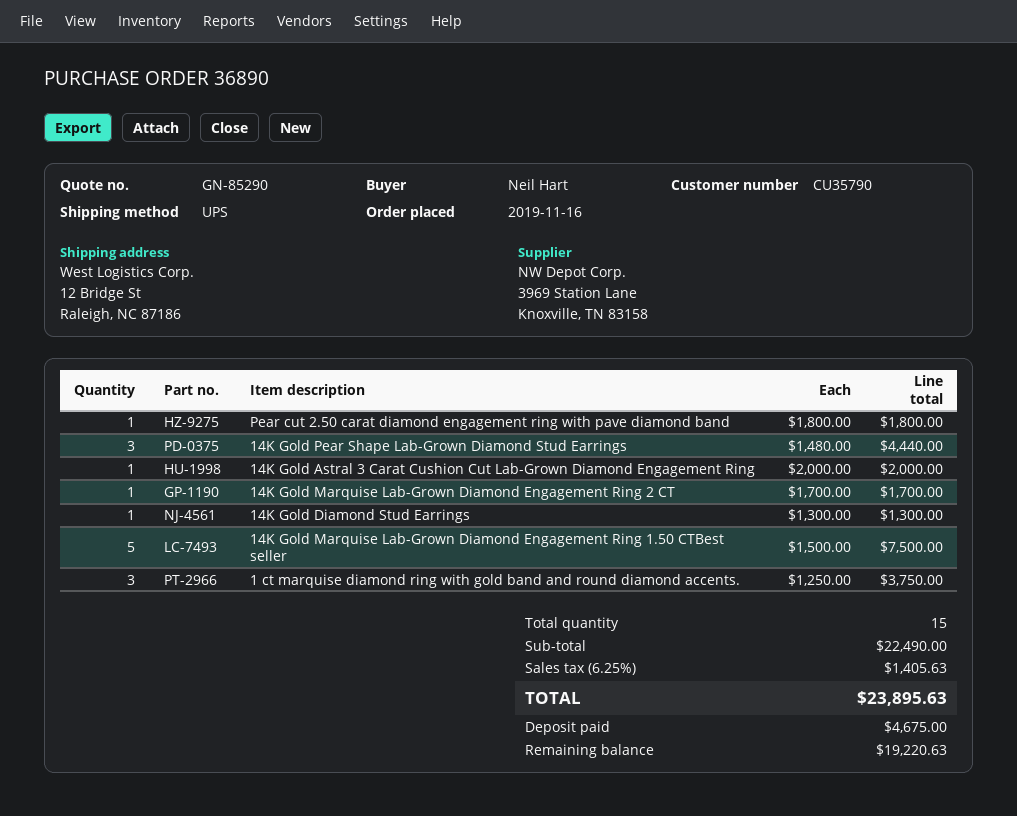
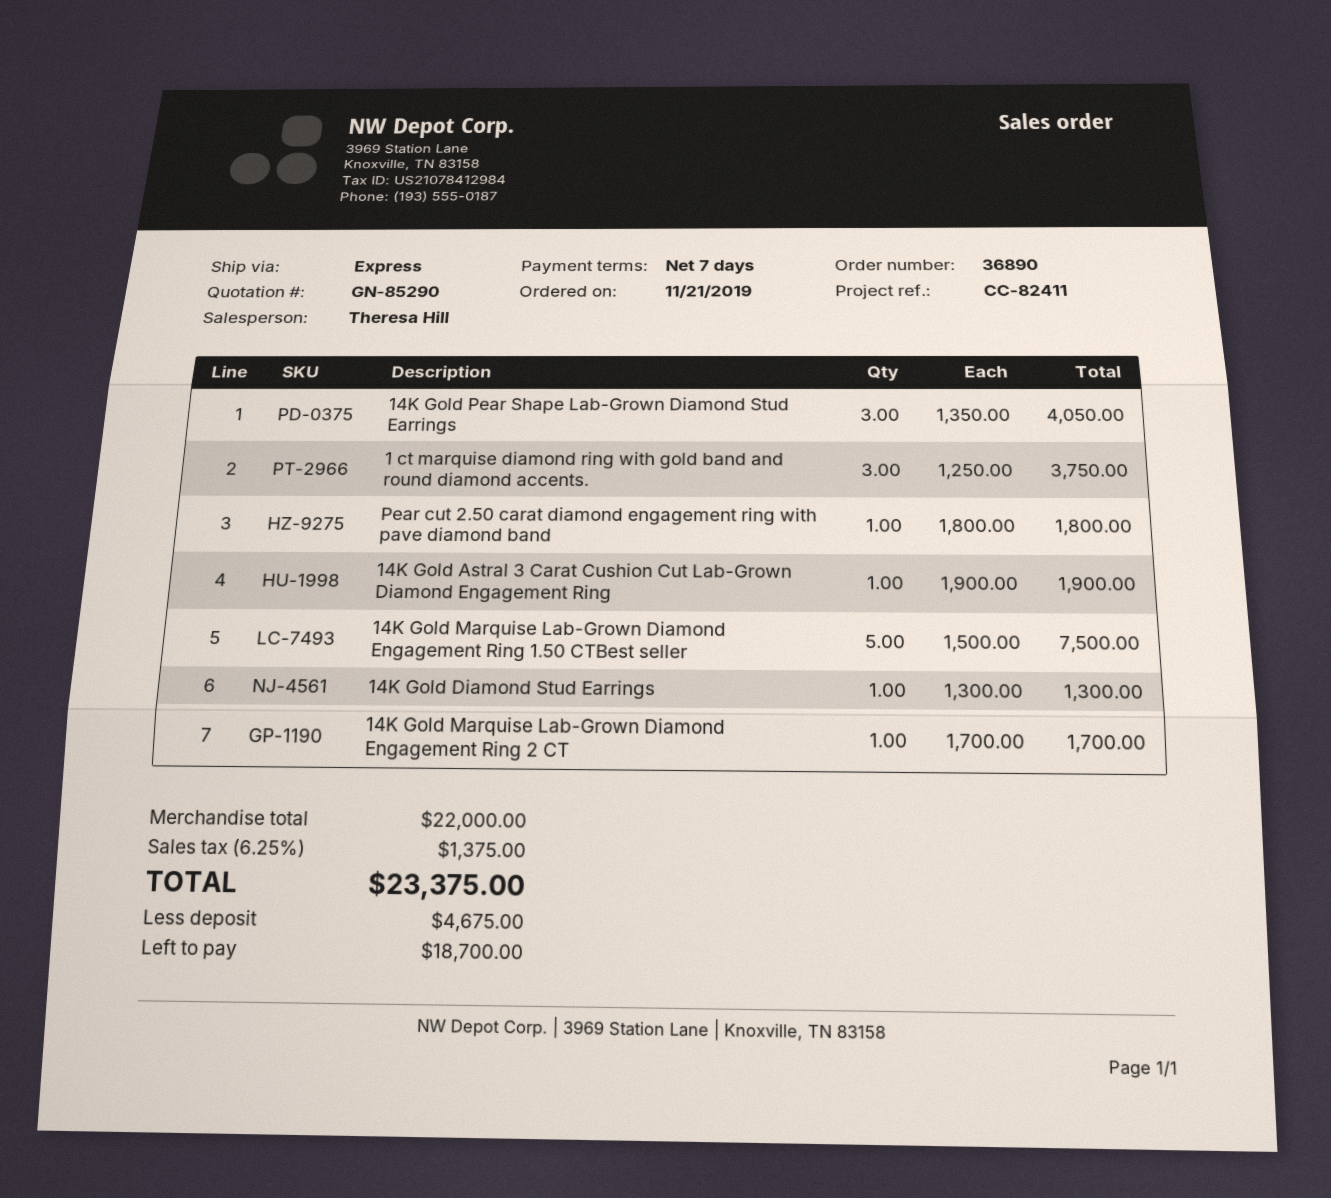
order date: 2019-11-16 -> 2019-11-21
shipping method: UPS -> express
14K Gold Pear Shape Lab-Grown Diamond Stud Earrings: 3 x 1480.00 = 4440.00 -> 3 x 1350.00 = 4050.00
14K Gold Astral 3 Carat Cushion Cut Lab-Grown Diamond Engagement Ring: 1 x 2000.00 = 2000.00 -> 1 x 1900.00 = 1900.00
subtotal: 22490.00 -> 22000.00
tax: 6.25% = 1405.63 -> 6.25% = 1375.00
total: 23895.63 -> 23375.00
balance: 19220.63 -> 18700.00

